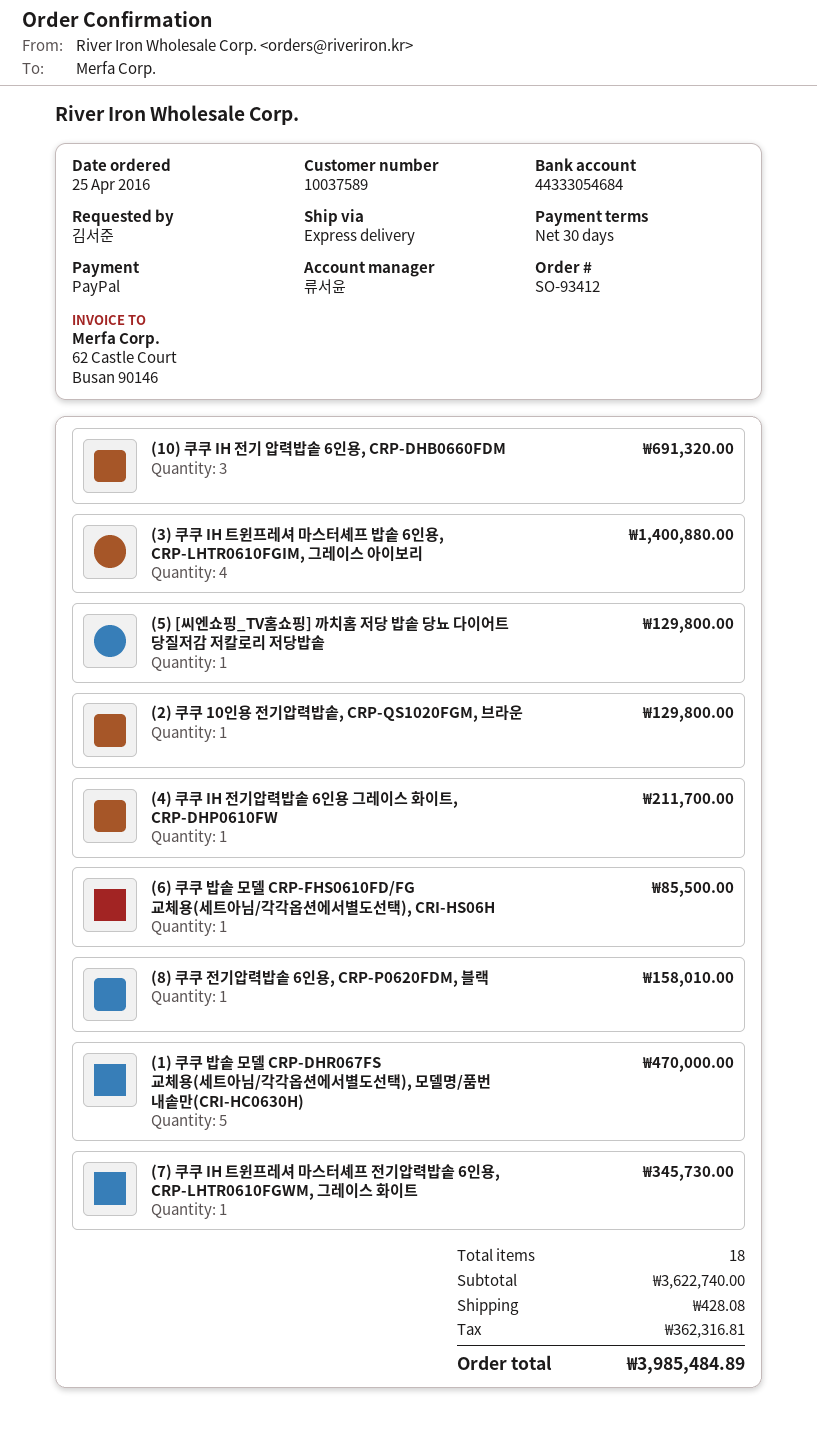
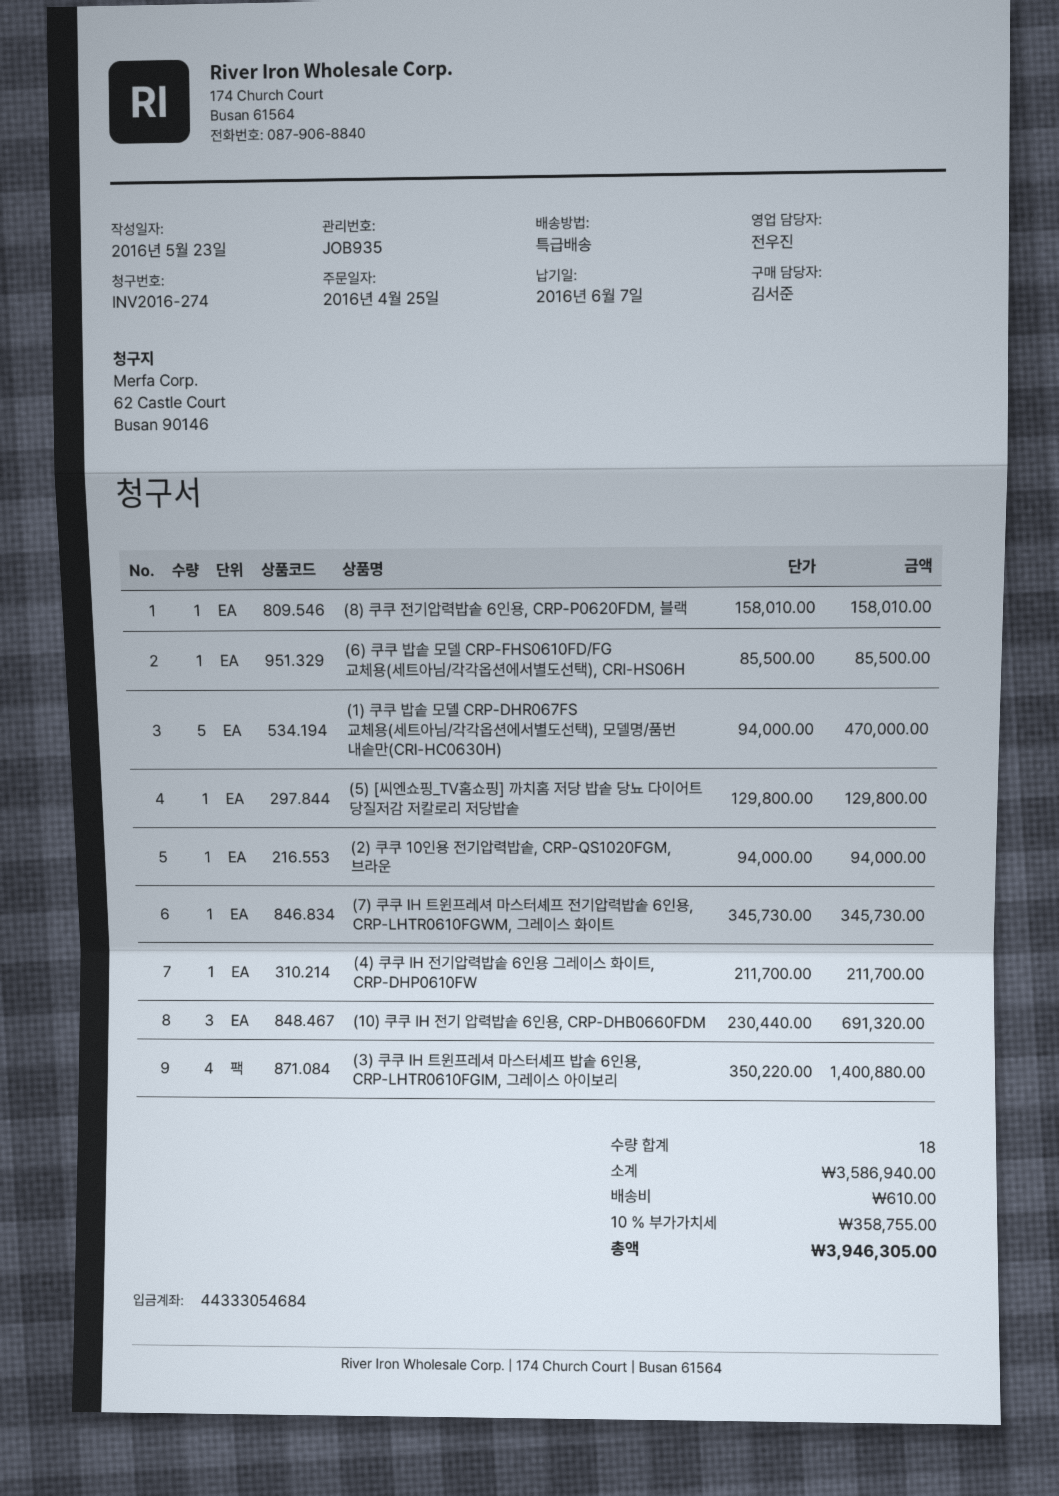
sales rep: 류서윤 -> 전우진
(2) 쿠쿠 10인용 전기압력밥솥, CRP-QS1020FGM, 브라운: 1 for 129800.00 -> 1 for 94000.00
subtotal: 3622740.00 -> 3586940.00
shipping: 428.08 -> 610.00
tax: 362316.81 -> 358755.00
total: 3985484.89 -> 3946305.00

